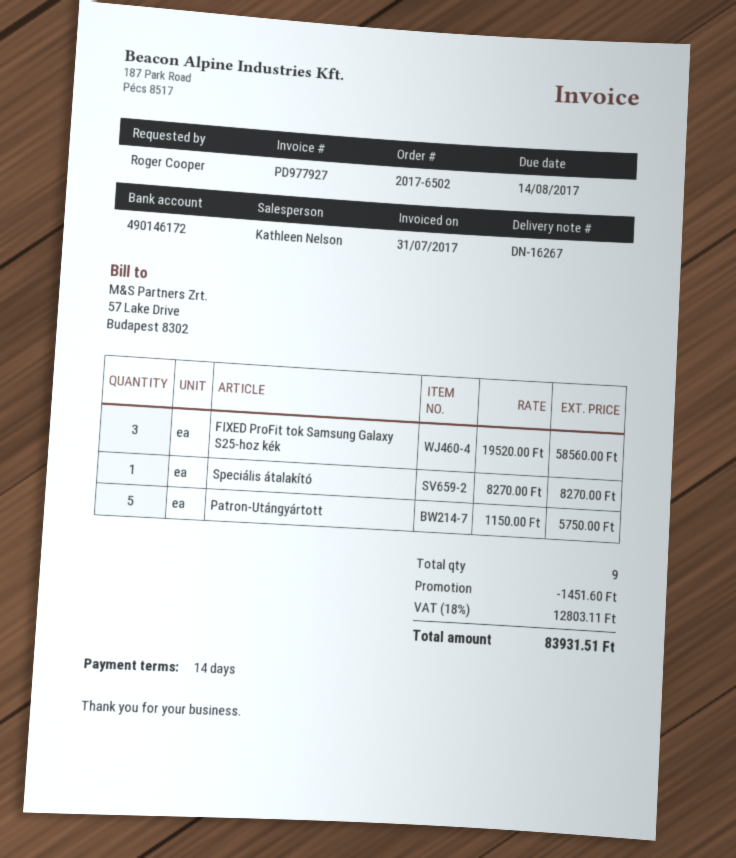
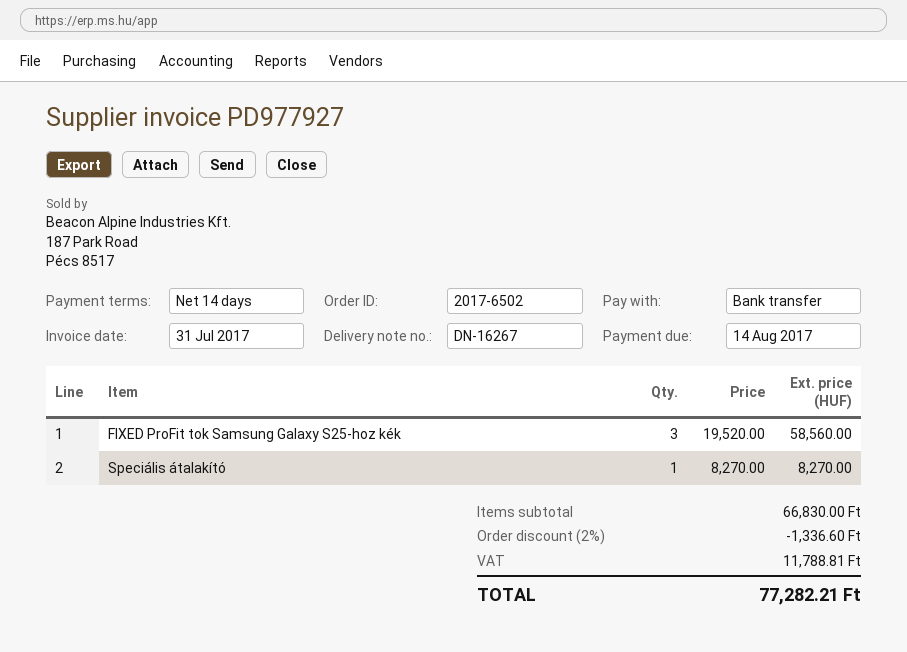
Patron-Utángyártott: 5 x 1150.00 = 5750.00 -> none
discount: 1451.60 -> 1336.60
tax: 12803.11 -> 11788.81
total: 83931.51 -> 77282.21

